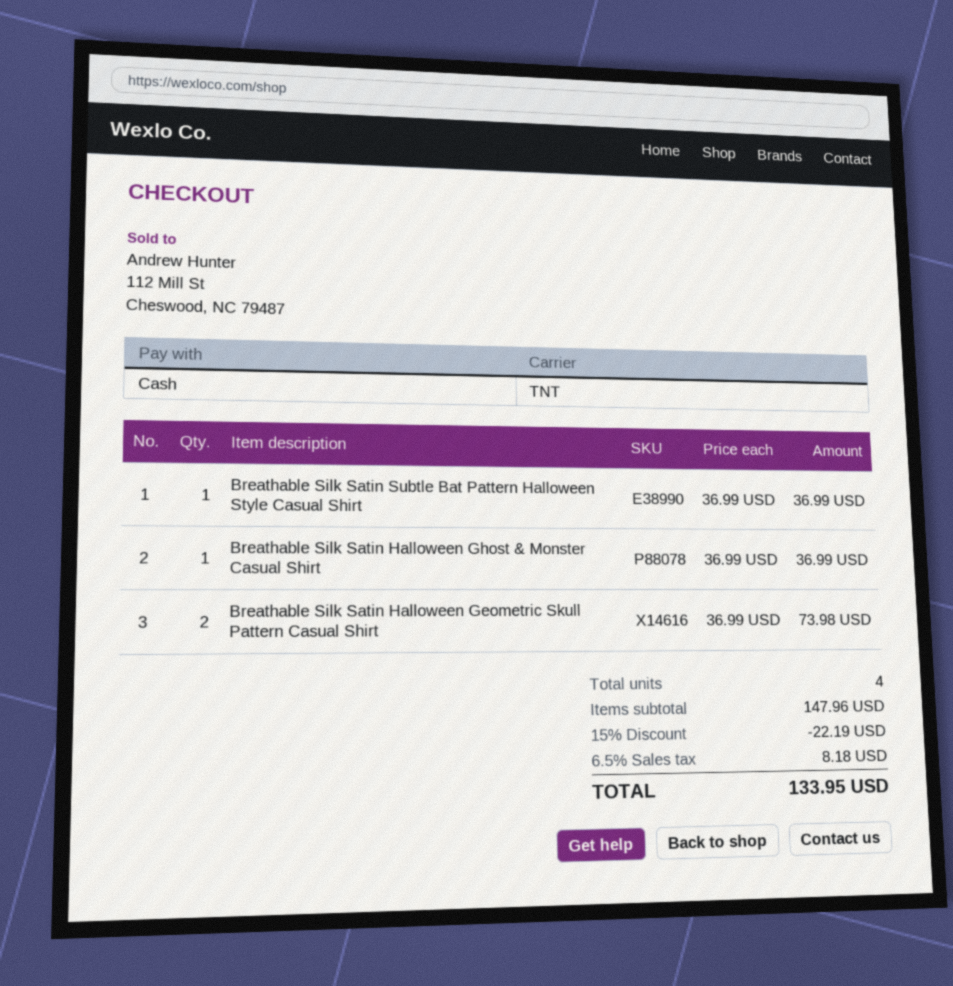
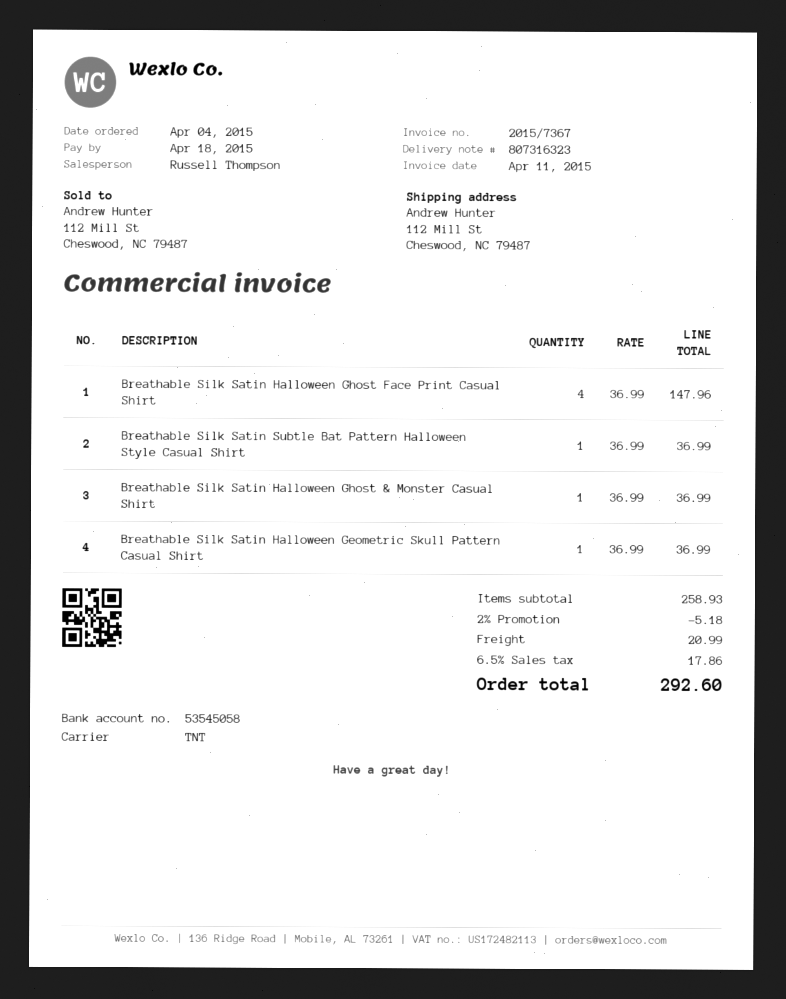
Breathable Silk Satin Halloween Geometric Skull Pattern Casual Shirt: 2 x 36.99 = 73.98 -> 1 x 36.99 = 36.99
Breathable Silk Satin Halloween Ghost Face Print Casual Shirt: none -> 4 x 36.99 = 147.96
subtotal: 147.96 -> 258.93
discount: 15% = 22.19 -> 2% = 5.18
shipping: none -> 20.99
tax: 6.5% = 8.18 -> 6.5% = 17.86
total: 133.95 -> 292.60

